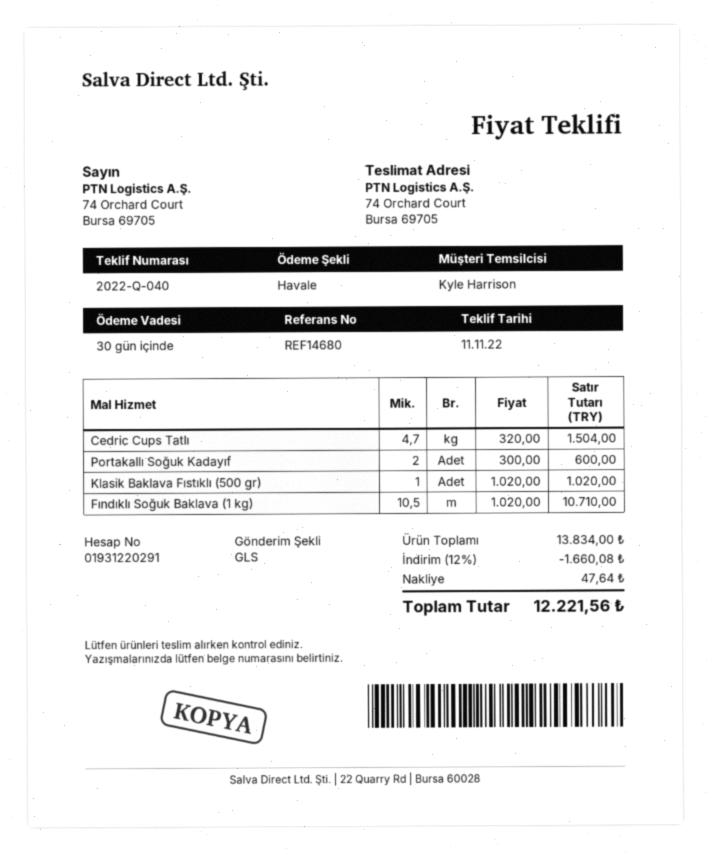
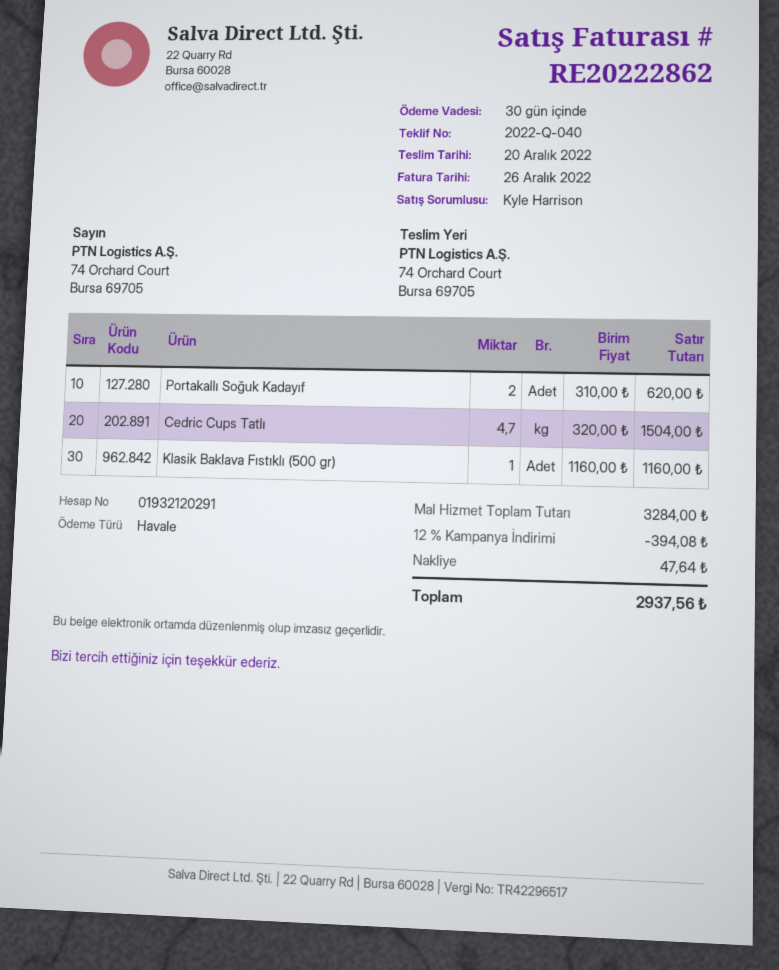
bank account: 01931220291 -> 01932120291
Portakallı Soğuk Kadayıf: 2 x 300.00 = 600.00 -> 2 x 310.00 = 620.00
Klasik Baklava Fıstıklı (500 gr): 1 x 1020.00 = 1020.00 -> 1 x 1160.00 = 1160.00
Fındıklı Soğuk Baklava (1 kg): 10.5 x 1020.00 = 10710.00 -> none
subtotal: 13834.00 -> 3284.00
discount: 12% = 1660.08 -> 12% = 394.08
total: 12221.56 -> 2937.56

